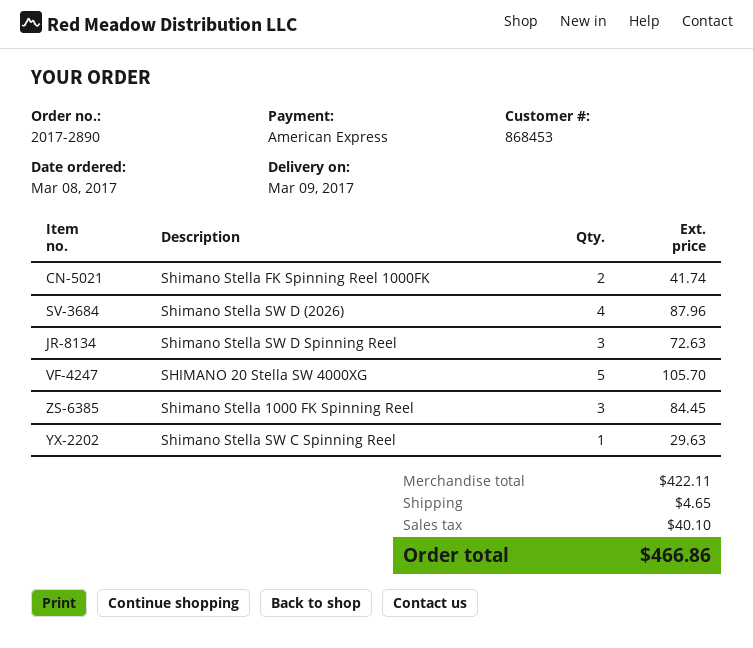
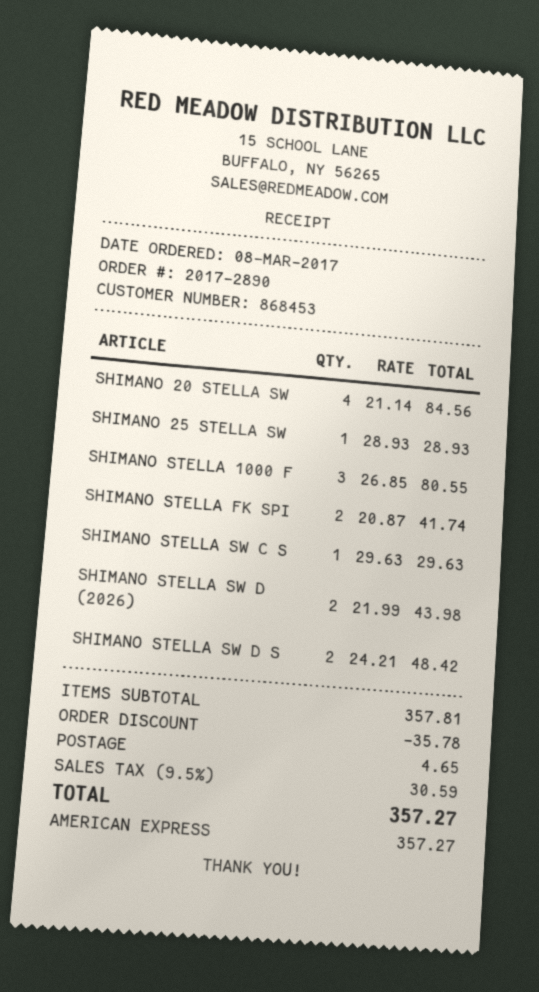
Shimano Stella SW D (2026): 4 for 87.96 -> 2 for 43.98
Shimano Stella SW D Spinning Reel: 3 for 72.63 -> 2 for 48.42
SHIMANO 20 Stella SW 4000XG: 5 for 105.70 -> 4 for 84.56
Shimano Stella 1000 FK Spinning Reel: 3 for 84.45 -> 3 for 80.55
SHIMANO 25 STELLA SW: none -> 1 for 28.93
subtotal: 422.11 -> 357.81
discount: none -> 35.78
tax: 40.10 -> 30.59
total: 466.86 -> 357.27

